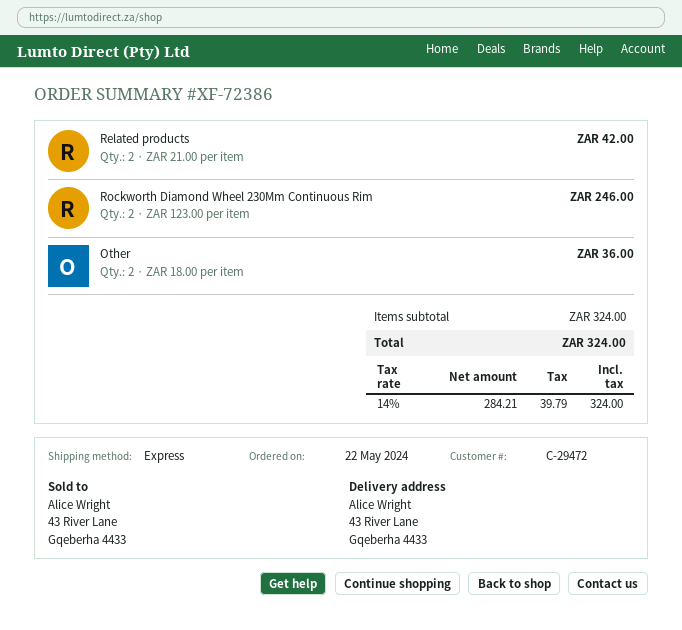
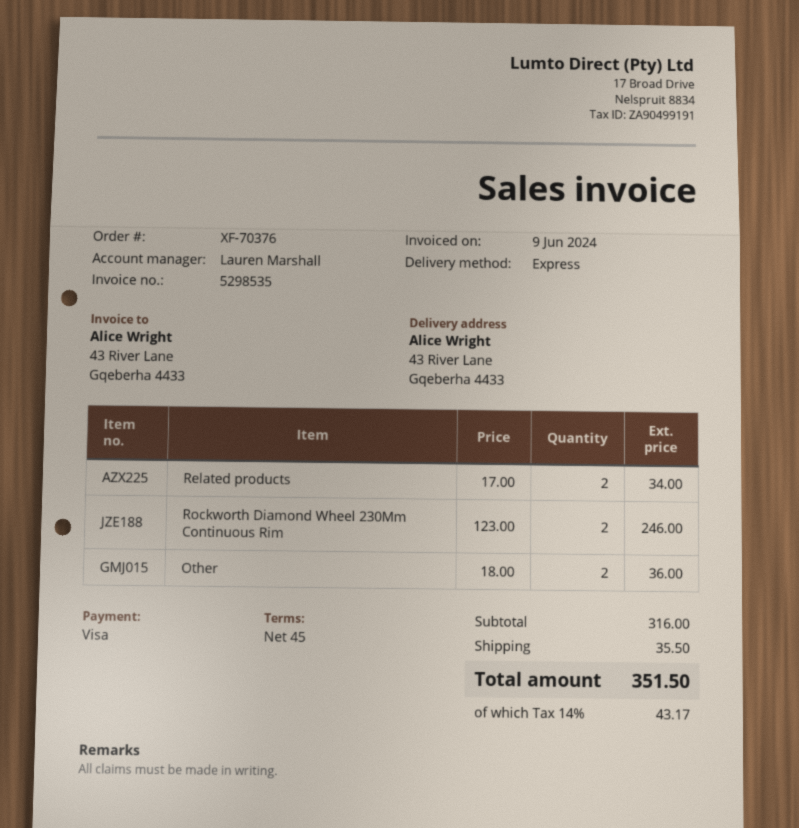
order number: XF-72386 -> XF-70376
Related products: 2 x 21.00 = 42.00 -> 2 x 17.00 = 34.00
subtotal: 324.00 -> 316.00
shipping: none -> 35.50
tax: 14% = 39.79 -> 14% = 43.17
total: 324.00 -> 351.50

